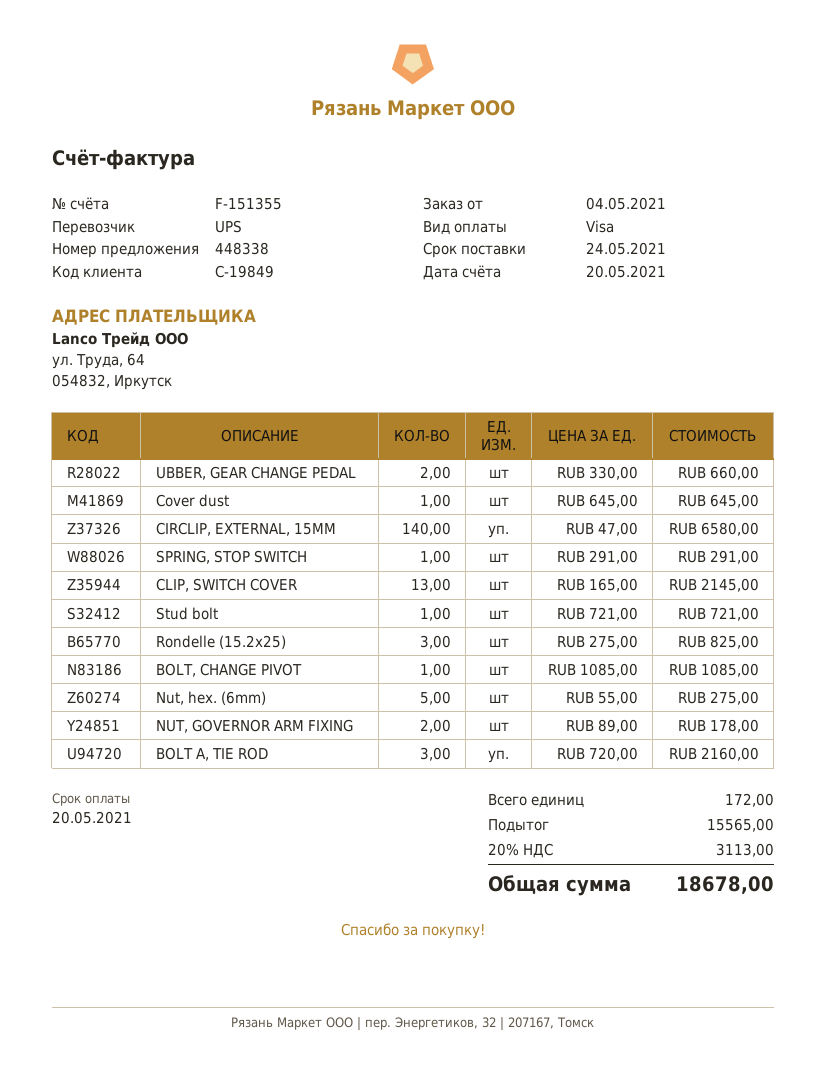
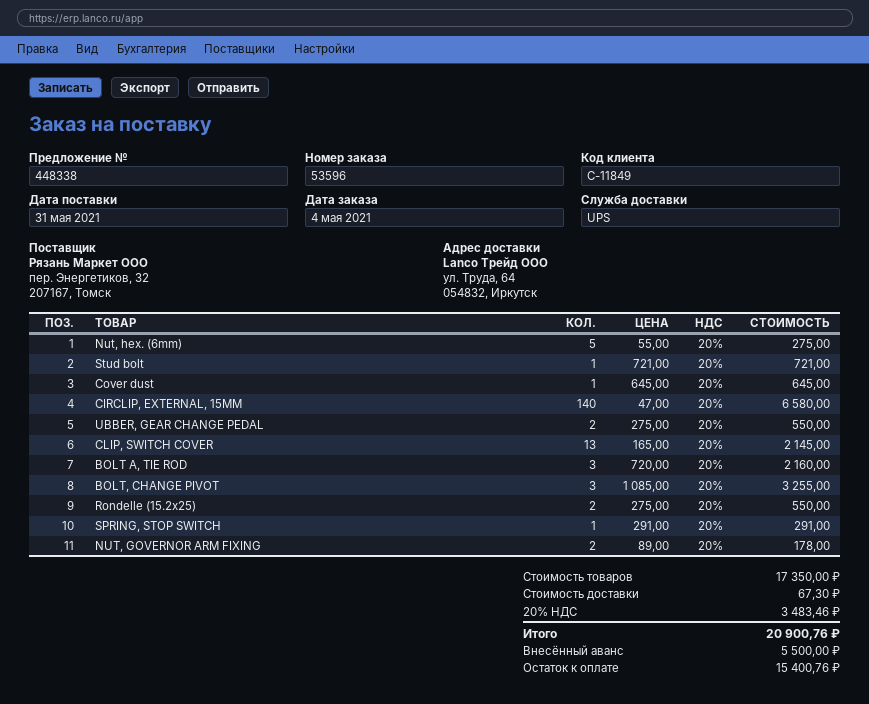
delivery date: 2021-05-24 -> 2021-05-31
customer number: C-19849 -> C-11849
UBBER, GEAR CHANGE PEDAL: 2 x 330.00 = 660.00 -> 2 x 275.00 = 550.00
Rondelle (15.2x25): 3 x 275.00 = 825.00 -> 2 x 275.00 = 550.00
BOLT, CHANGE PIVOT: 1 x 1085.00 = 1085.00 -> 3 x 1085.00 = 3255.00
subtotal: 15565.00 -> 17350.00
shipping: none -> 67.30
tax: 20% = 3113.00 -> 20% = 3483.46
total: 18678.00 -> 20900.76

